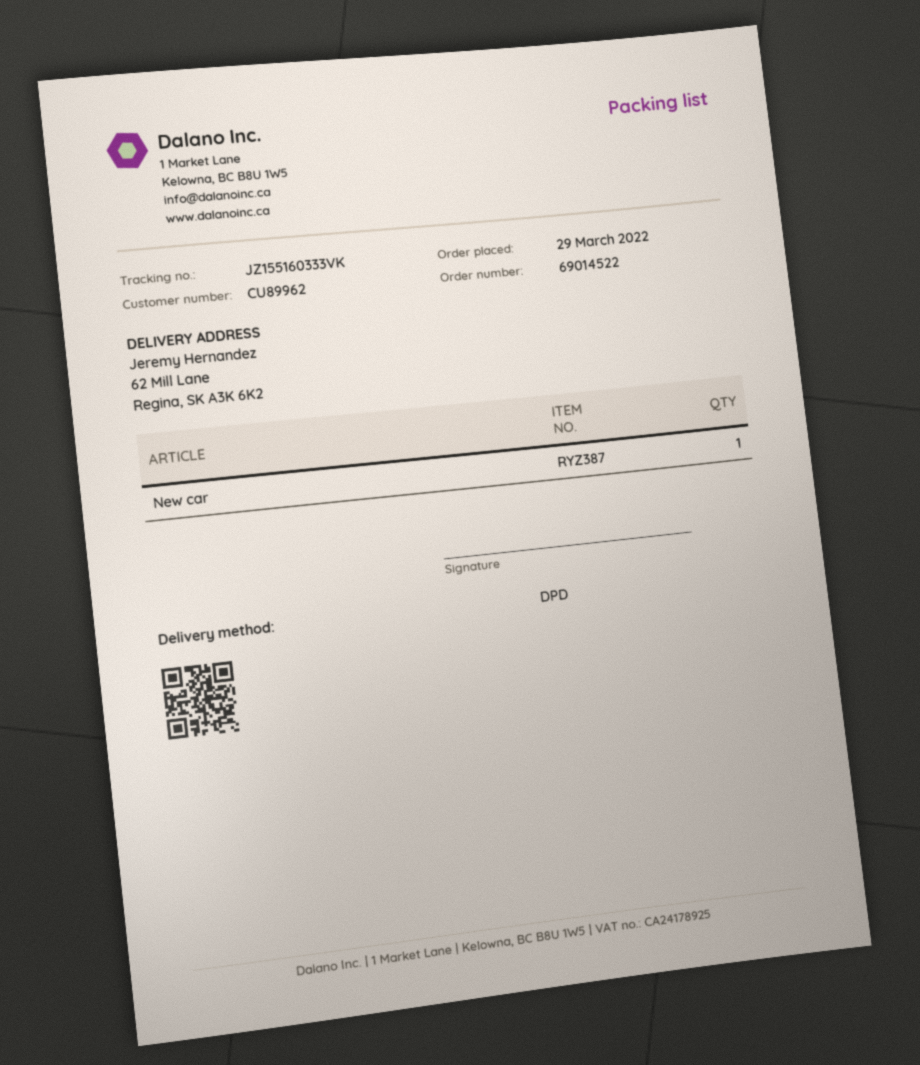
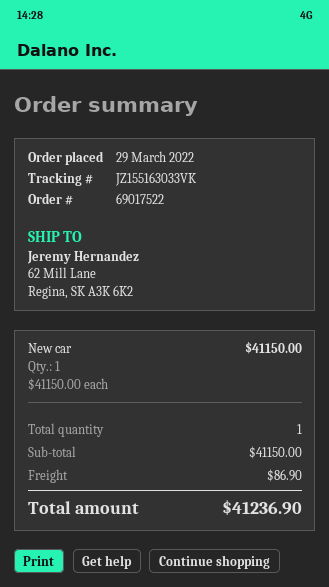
order number: 69014522 -> 69017522
tracking number: JZ155160333VK -> JZ155163033VK

